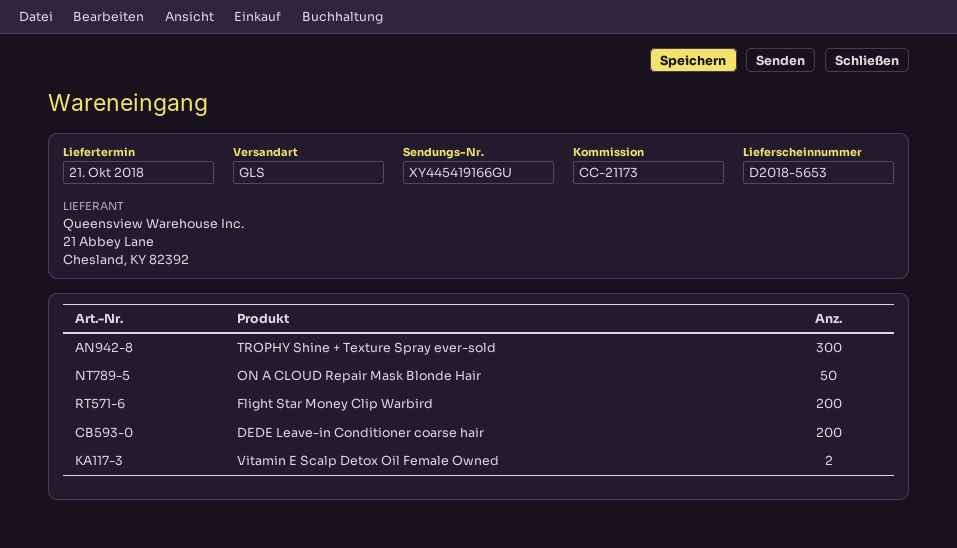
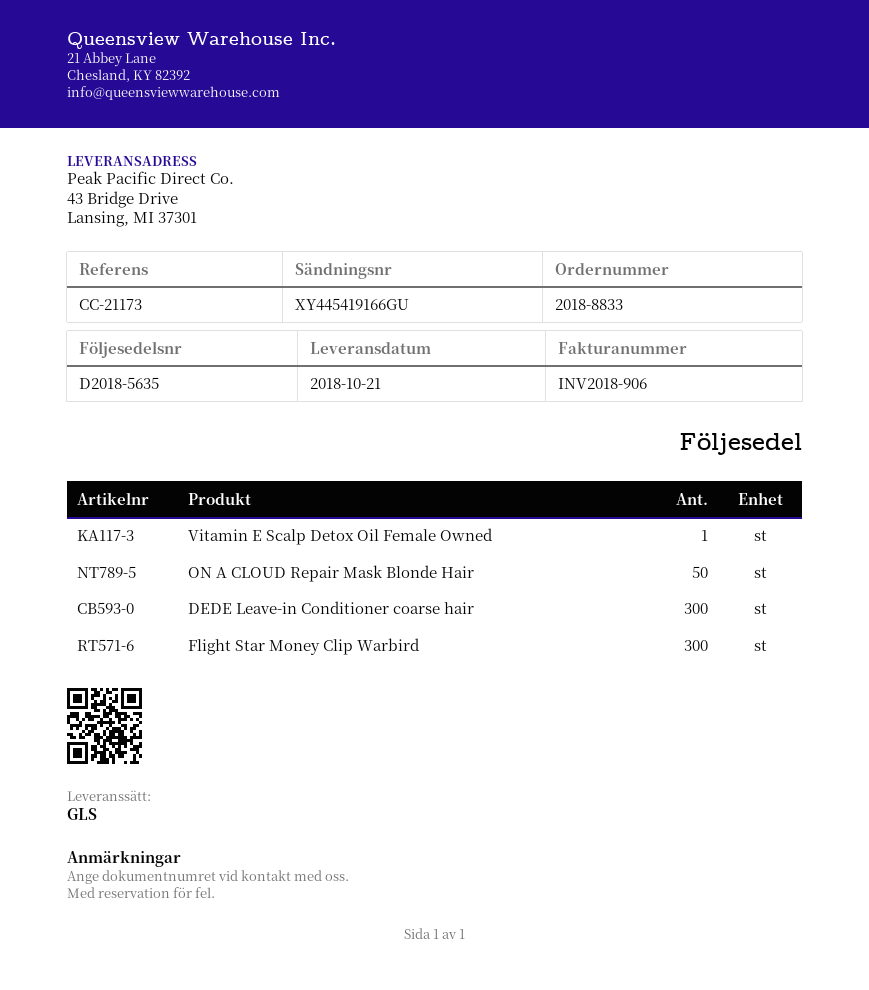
delivery note number: D2018-5653 -> D2018-5635
TROPHY Shine + Texture Spray ever-sold: 300 -> none
Flight Star Money Clip Warbird: 200 -> 300
DEDE Leave-in Conditioner coarse hair: 200 -> 300
Vitamin E Scalp Detox Oil Female Owned: 2 -> 1

